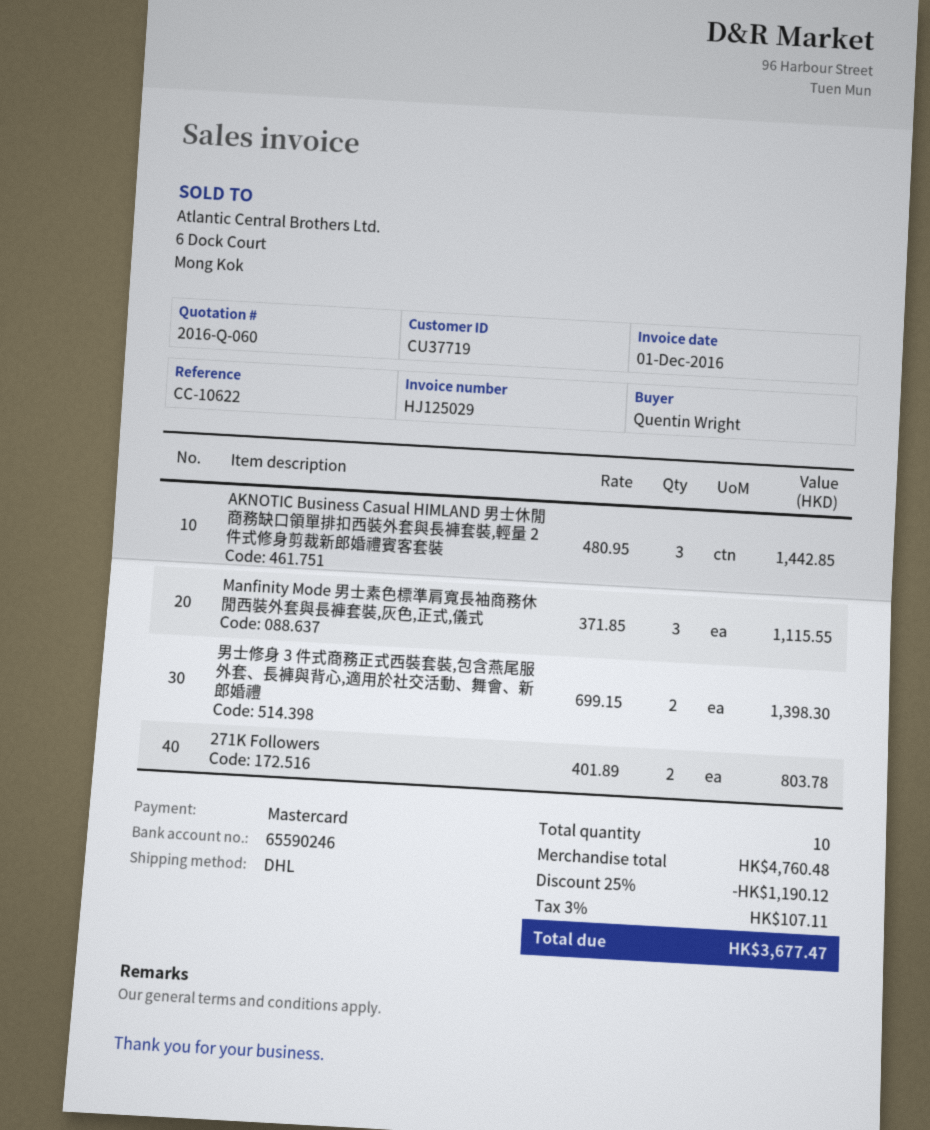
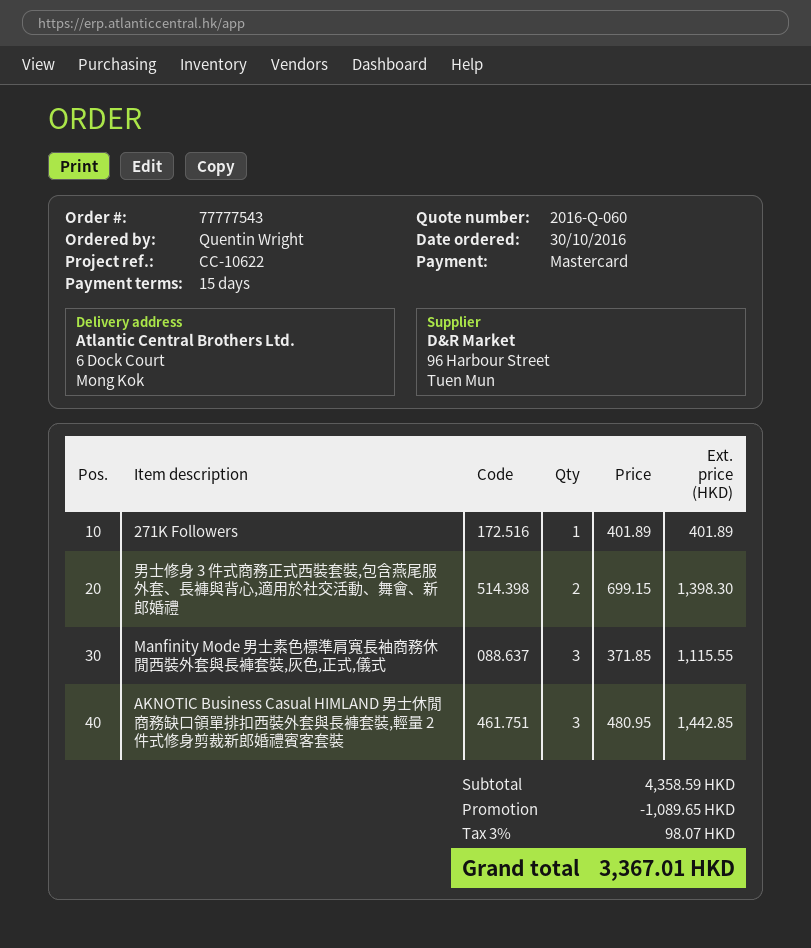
271K Followers: 2 x 401.89 = 803.78 -> 1 x 401.89 = 401.89
subtotal: 4760.48 -> 4358.59
discount: 1190.12 -> 1089.65
tax: 3% = 107.11 -> 3% = 98.07
total: 3677.47 -> 3367.01

